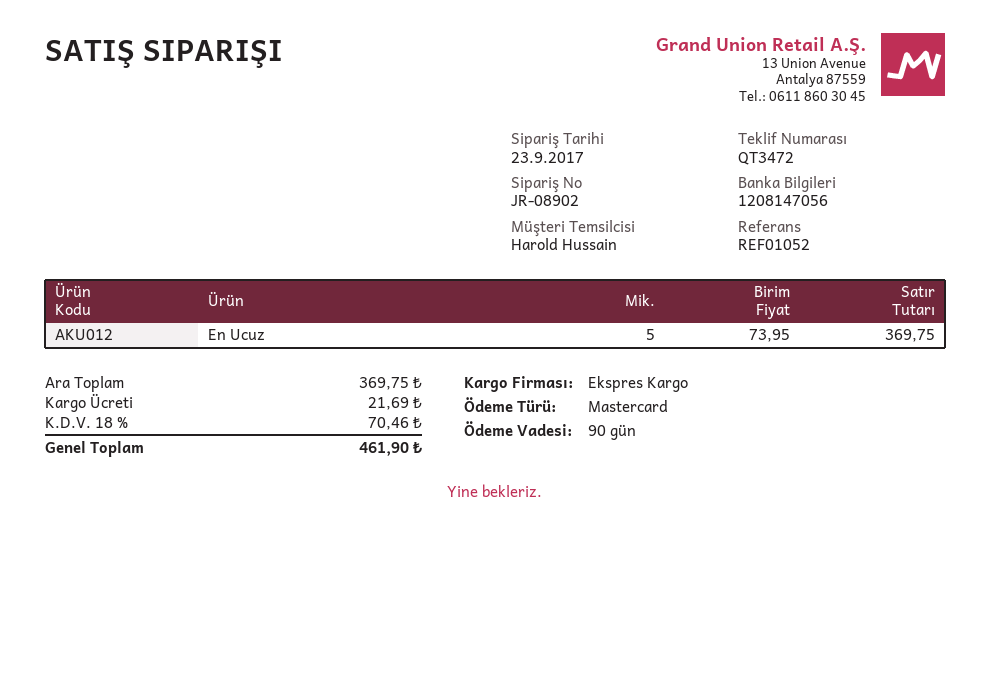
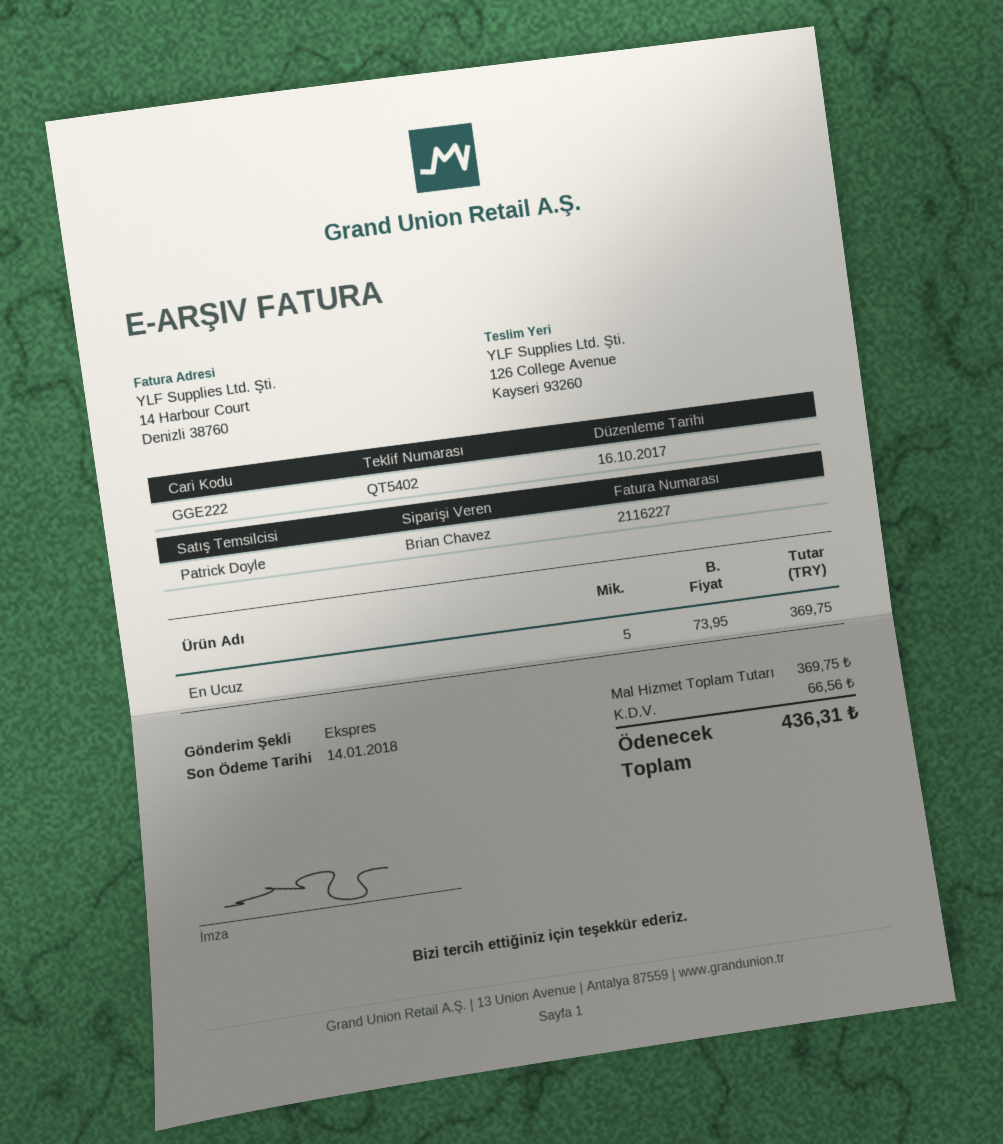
quote number: QT3472 -> QT5402
sales rep: Harold Hussain -> Patrick Doyle
shipping: 21.69 -> none
tax: 70.46 -> 66.56
total: 461.90 -> 436.31

